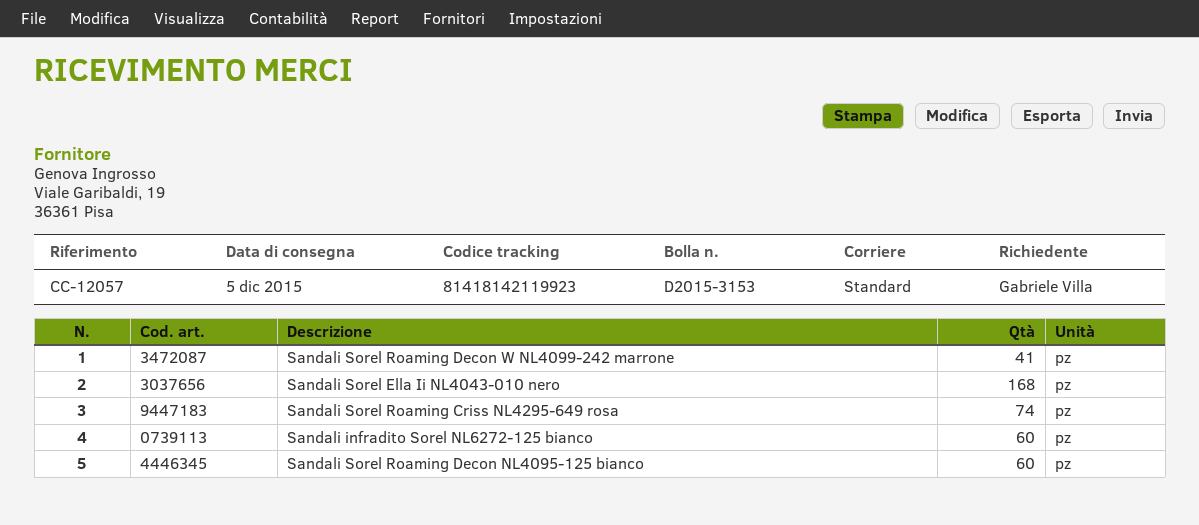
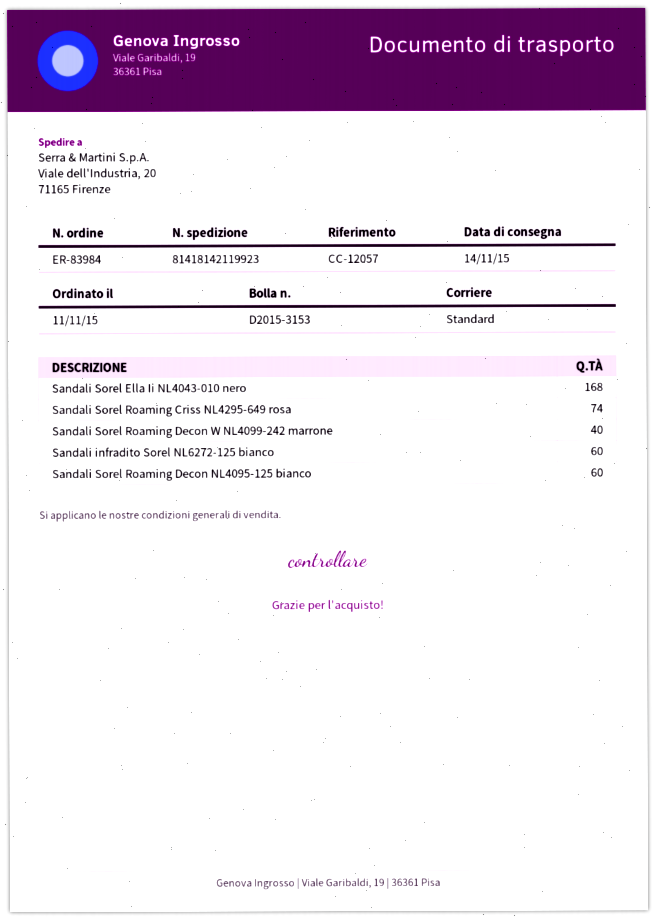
delivery date: 2015-12-05 -> 2015-11-14
Sandali Sorel Roaming Decon W NL4099-242 marrone: 41 -> 40

